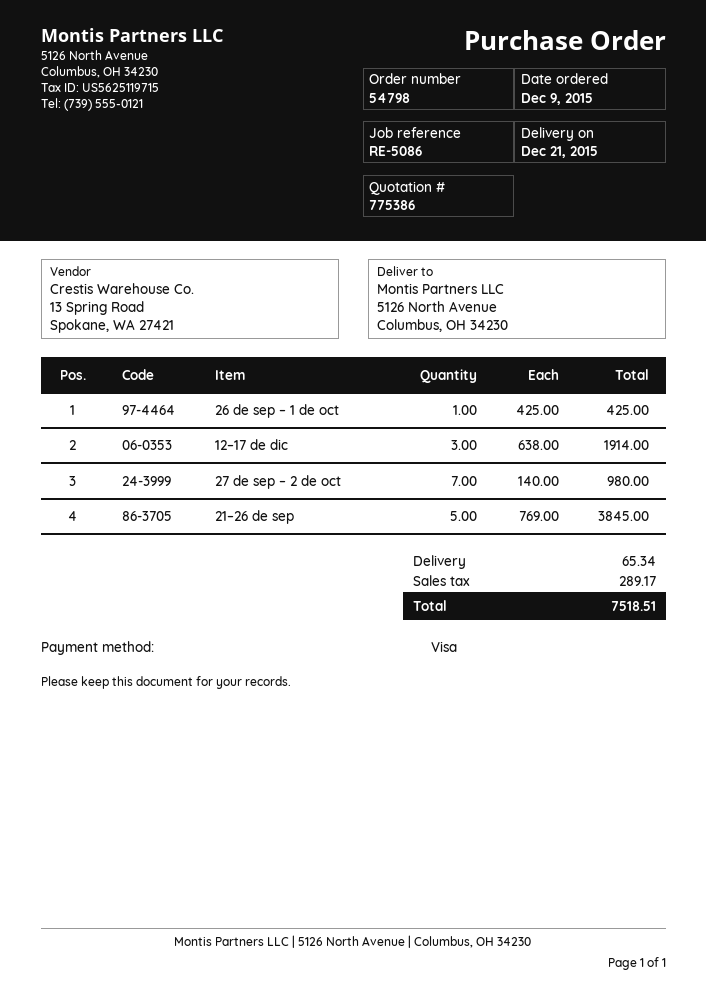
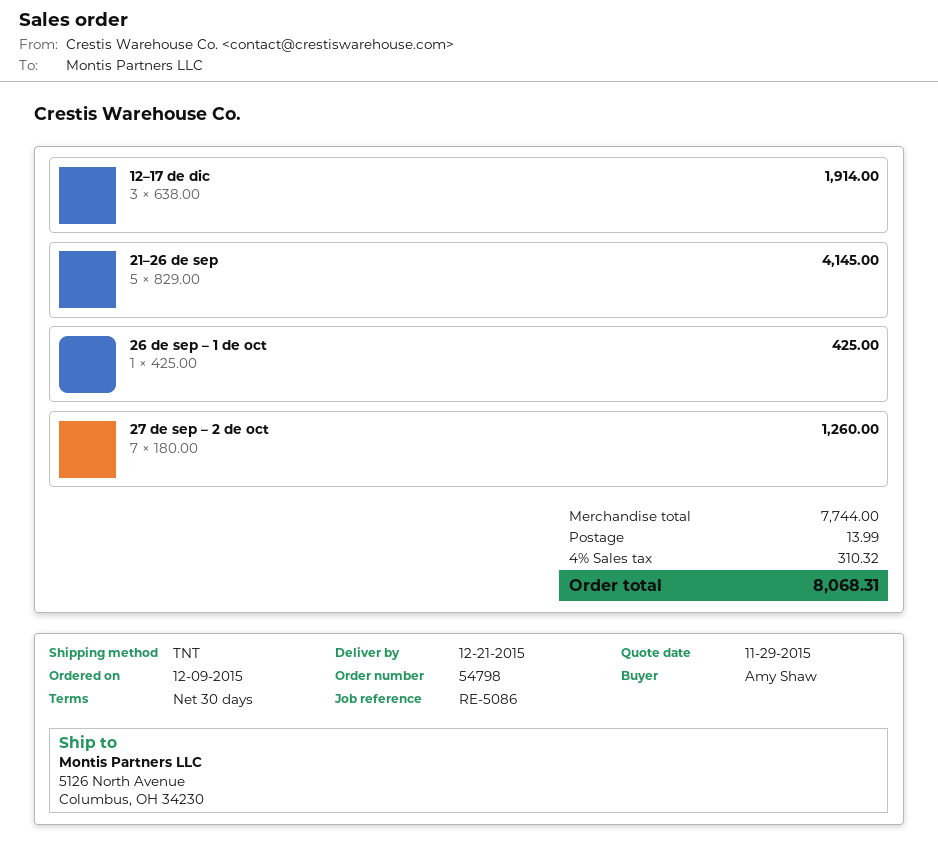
27 de sep – 2 de oct: 7 x 140.00 = 980.00 -> 7 x 180.00 = 1260.00
21–26 de sep: 5 x 769.00 = 3845.00 -> 5 x 829.00 = 4145.00
shipping: 65.34 -> 13.99
tax: 289.17 -> 310.32
total: 7518.51 -> 8068.31

